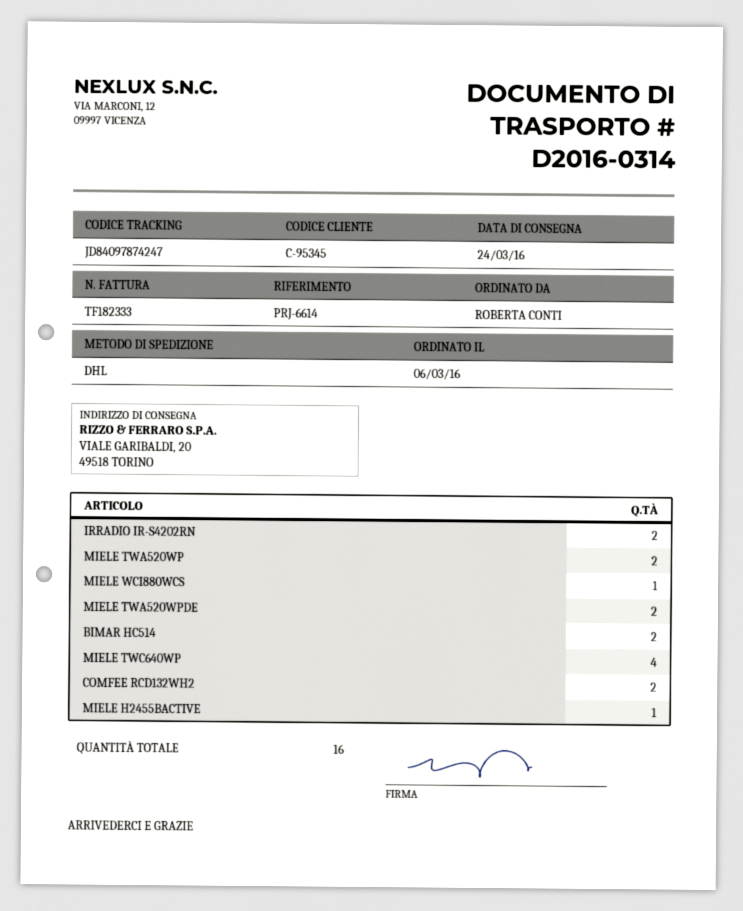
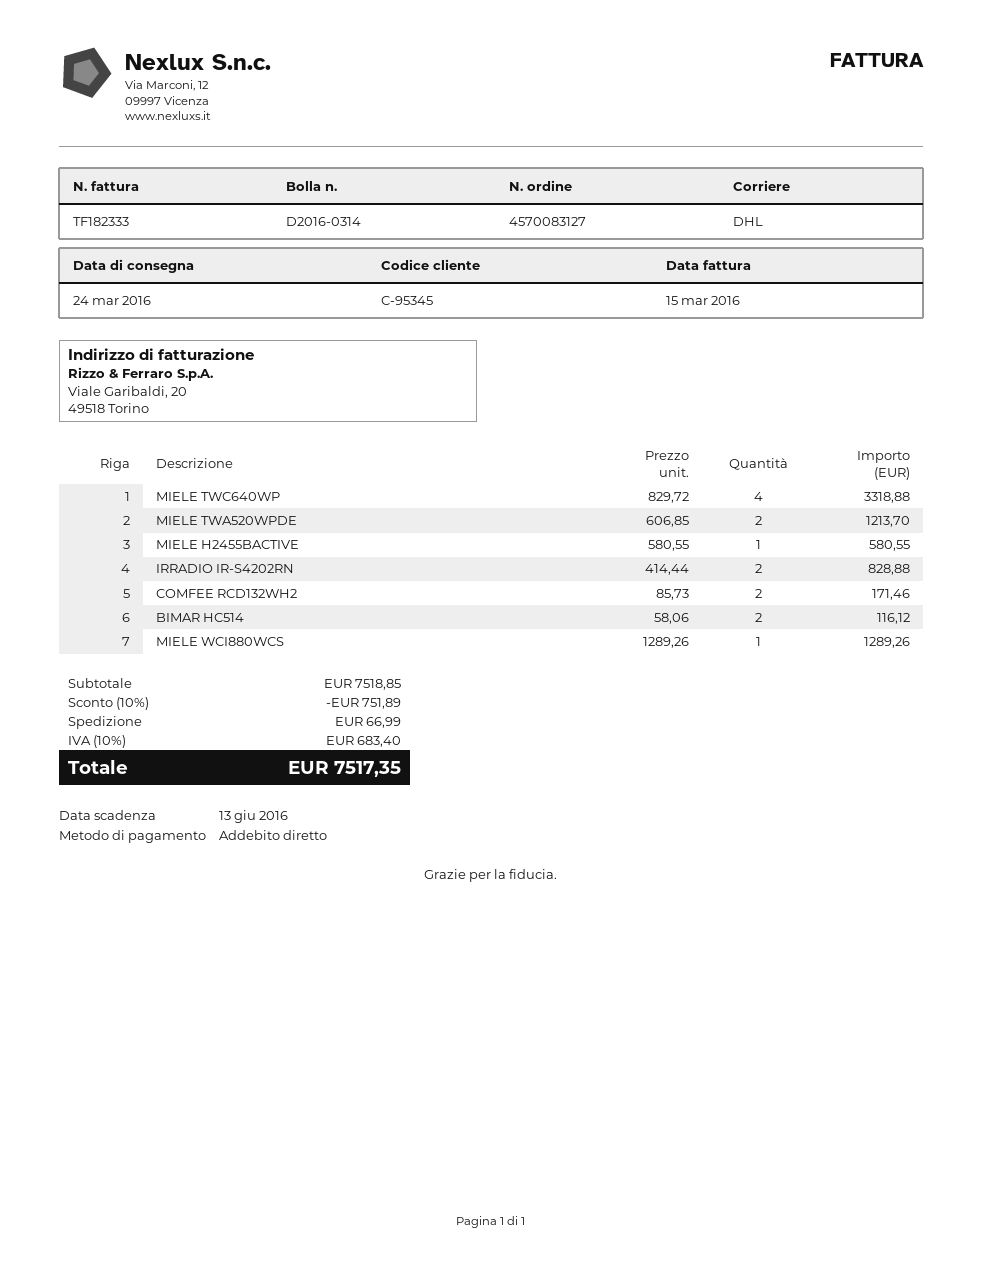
MIELE TWA520WP: 2 -> none

